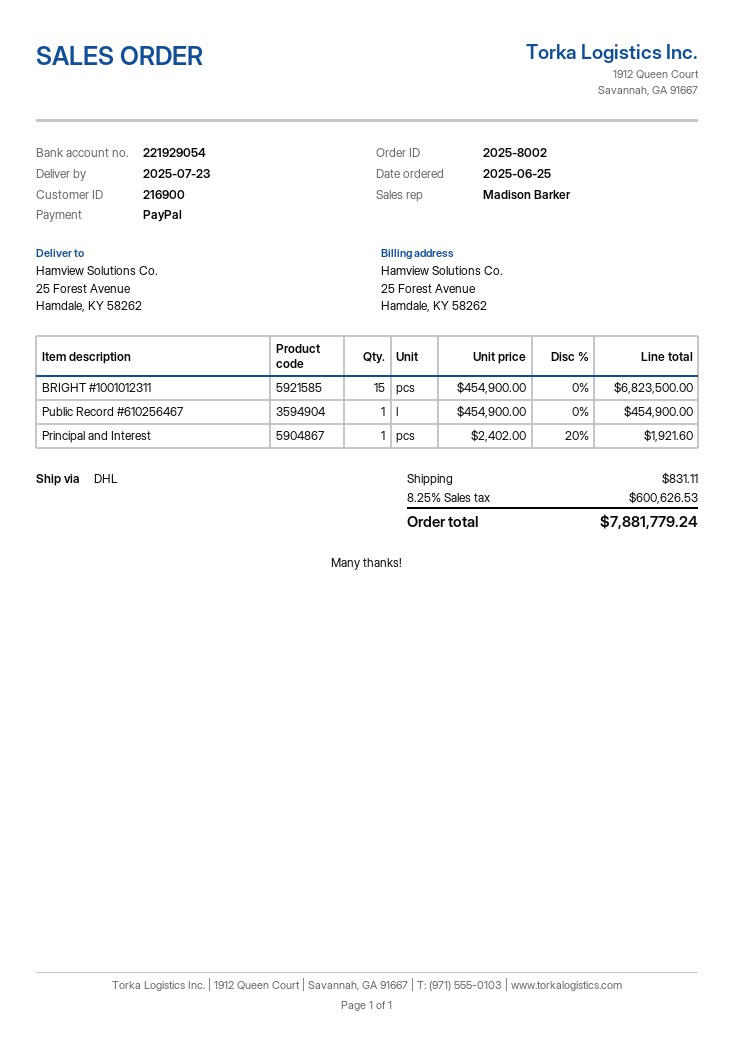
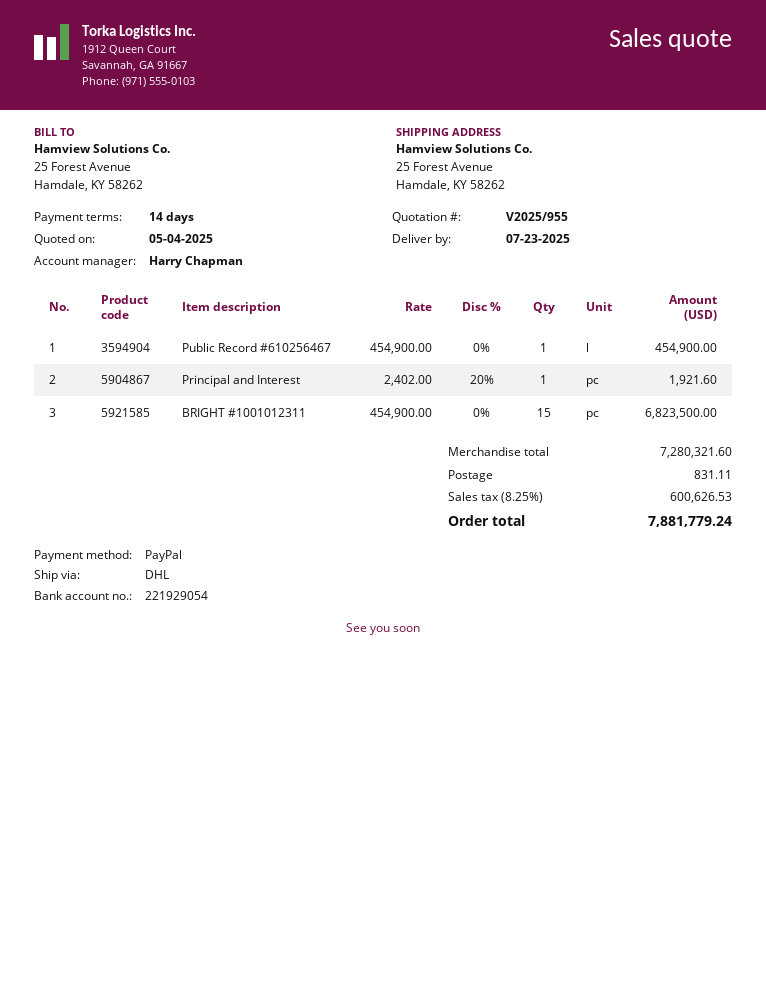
sales rep: Madison Barker -> Harry Chapman

